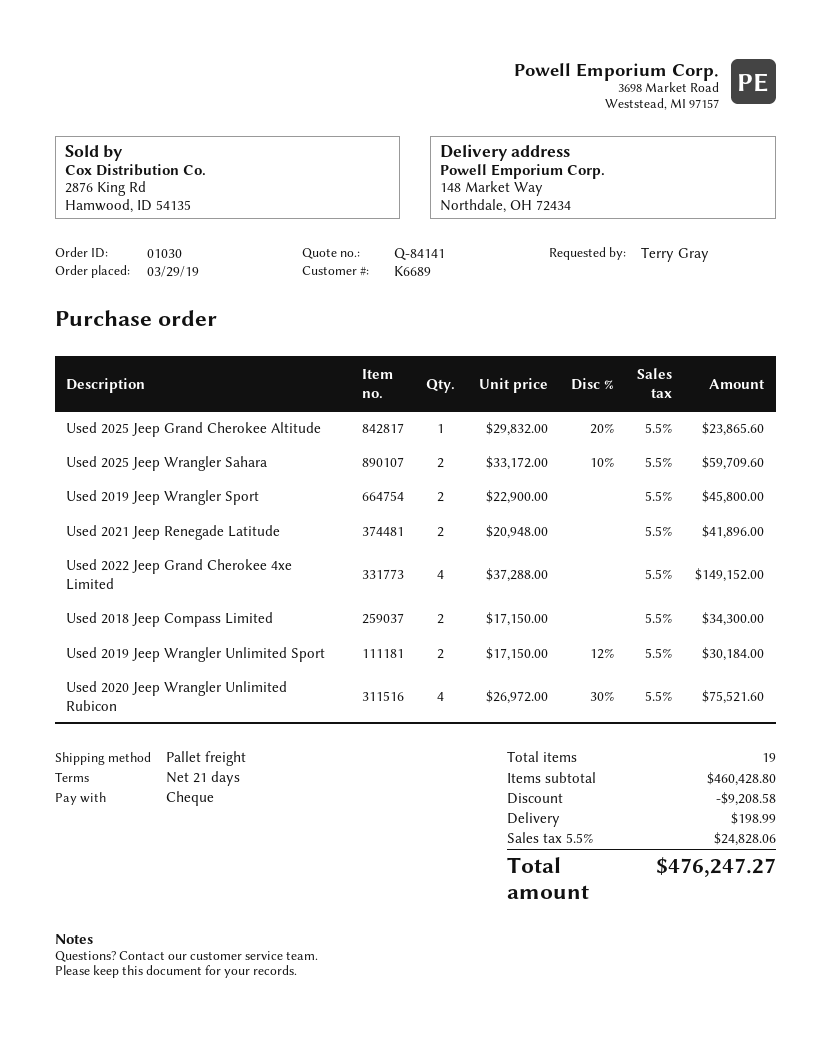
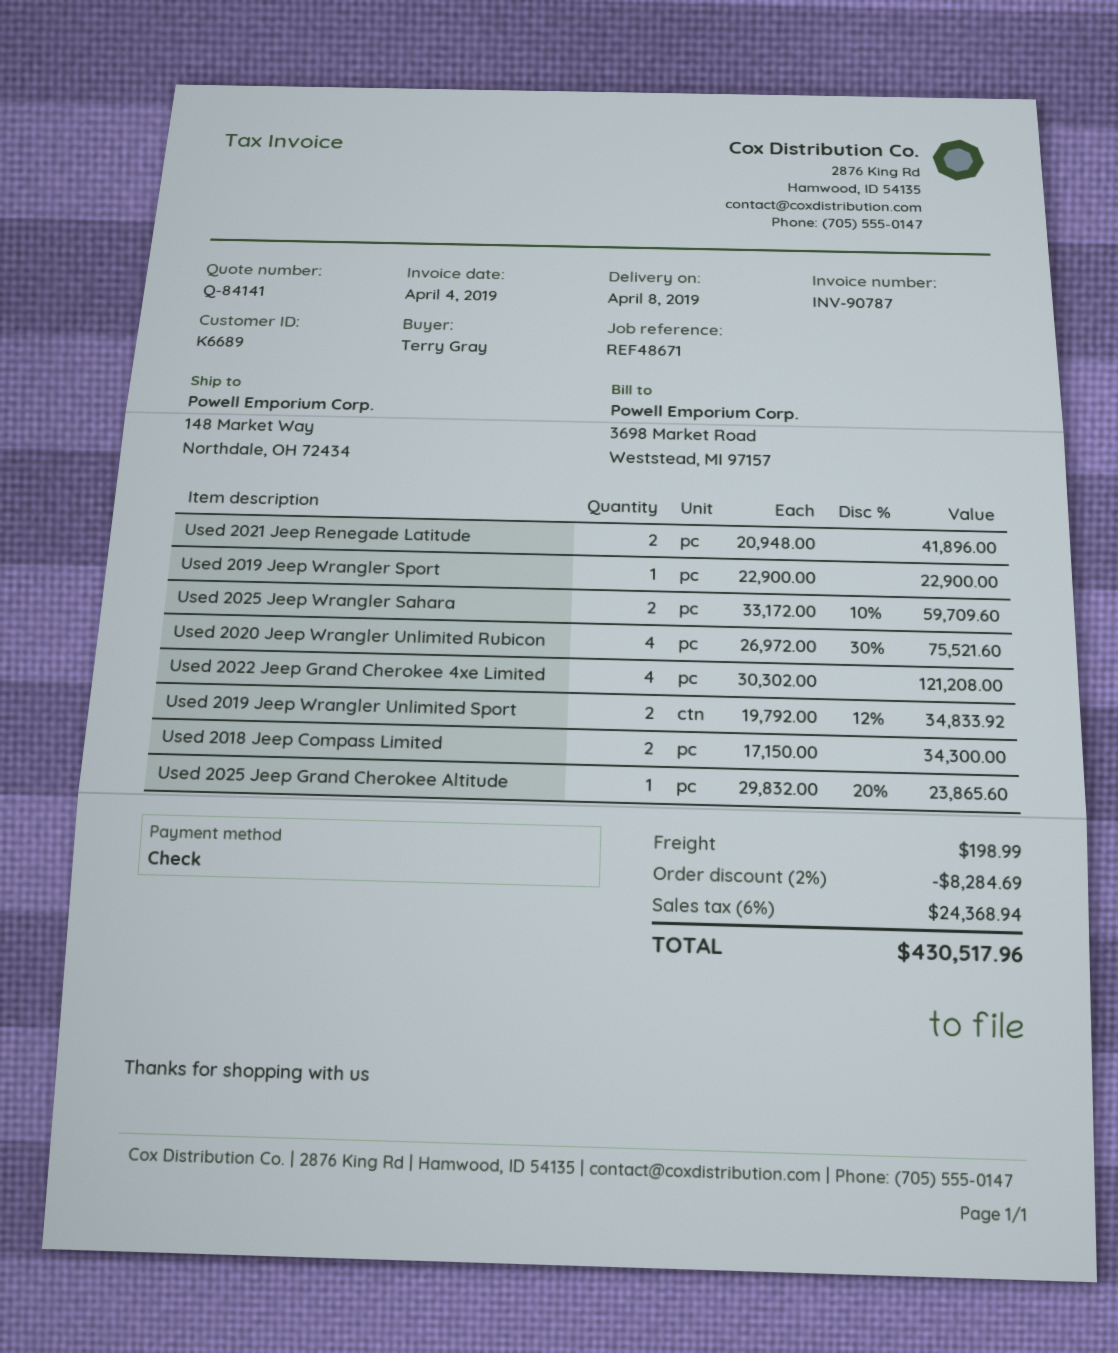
Used 2019 Jeep Wrangler Sport: 2 x 22900.00 = 45800.00 -> 1 x 22900.00 = 22900.00
Used 2022 Jeep Grand Cherokee 4xe Limited: 4 x 37288.00 = 149152.00 -> 4 x 30302.00 = 121208.00
Used 2019 Jeep Wrangler Unlimited Sport: 2 x 17150.00 - 12% = 30184.00 -> 2 x 19792.00 - 12% = 34833.92
discount: 9208.58 -> 8284.69
tax: 5.5% = 24828.06 -> 6% = 24368.94
total: 476247.27 -> 430517.96

